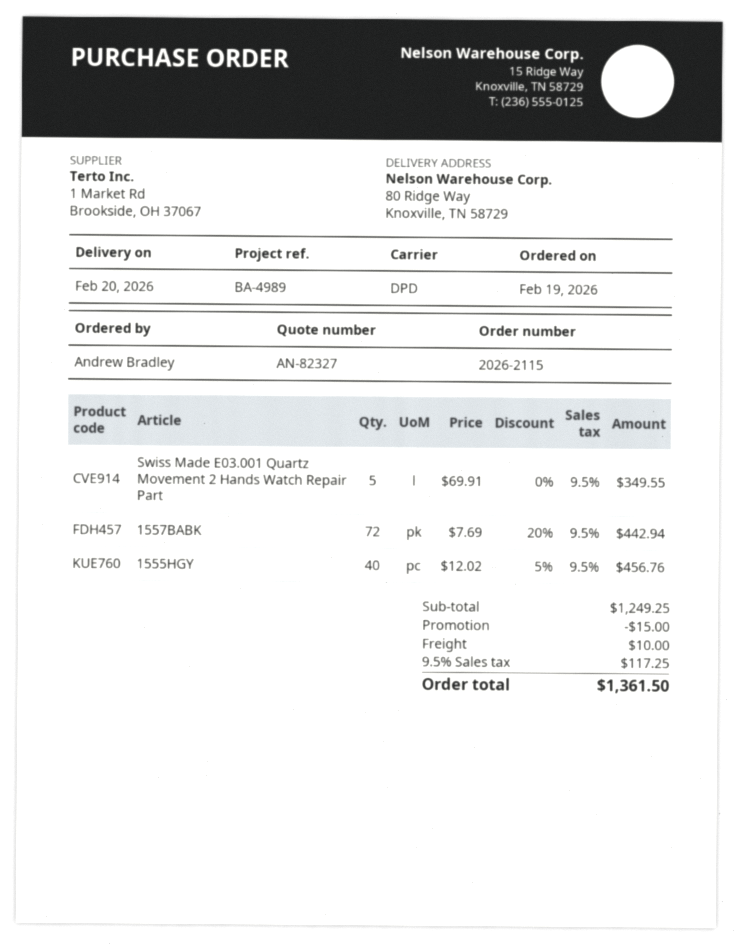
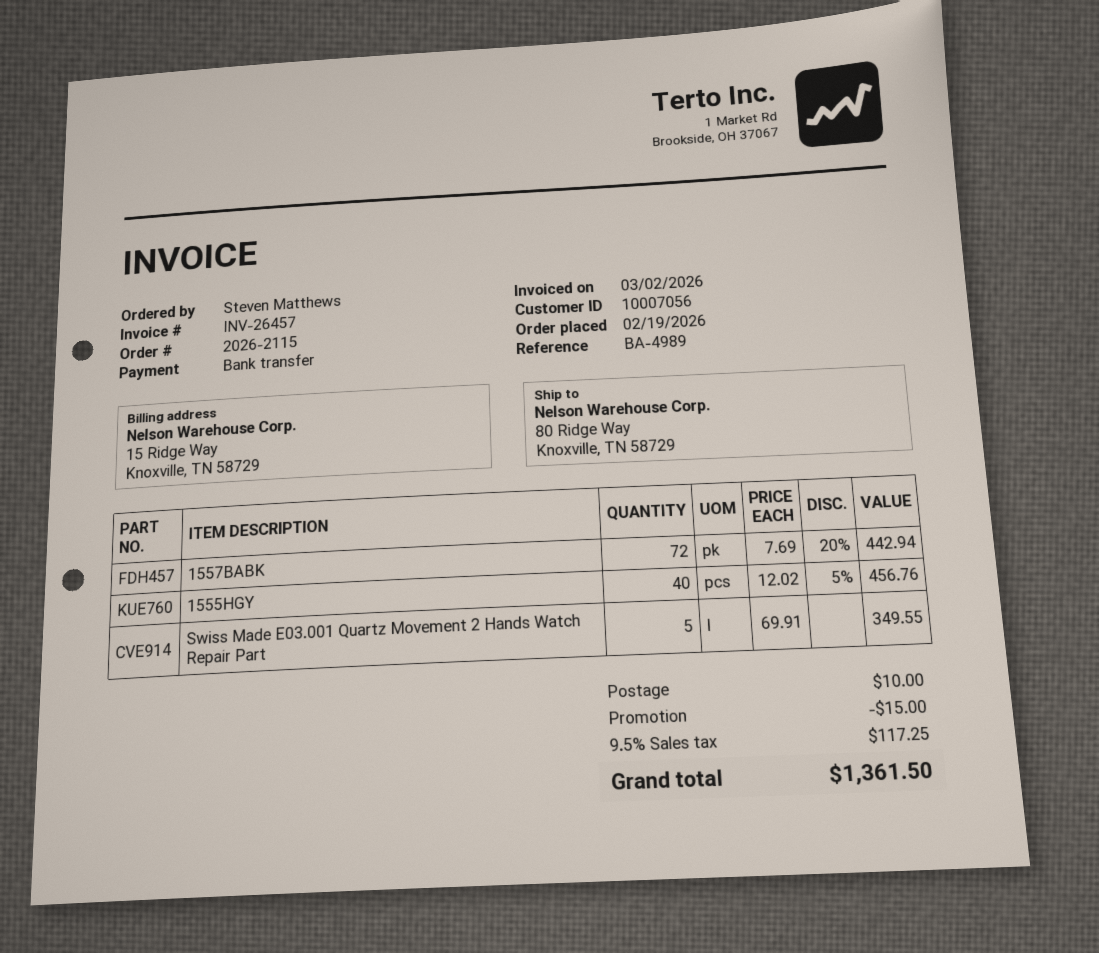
ordered by: Andrew Bradley -> Steven Matthews

